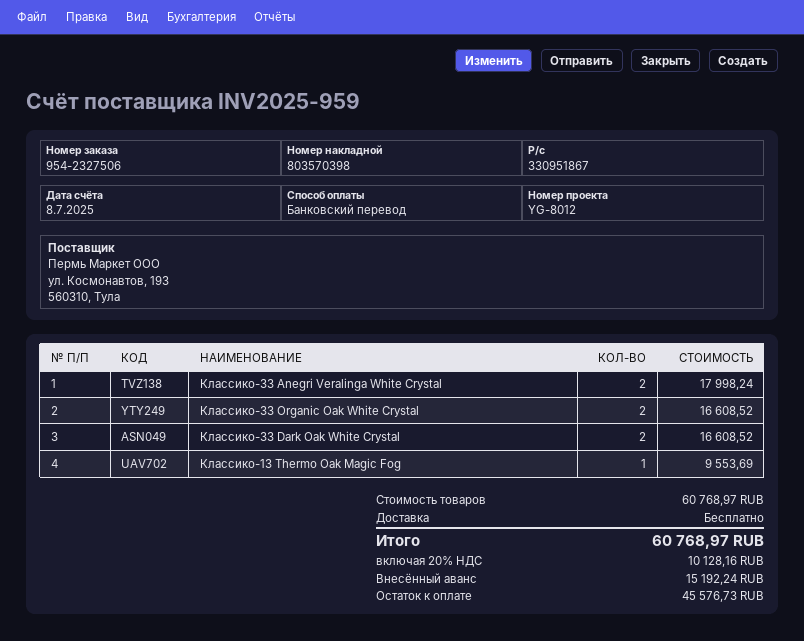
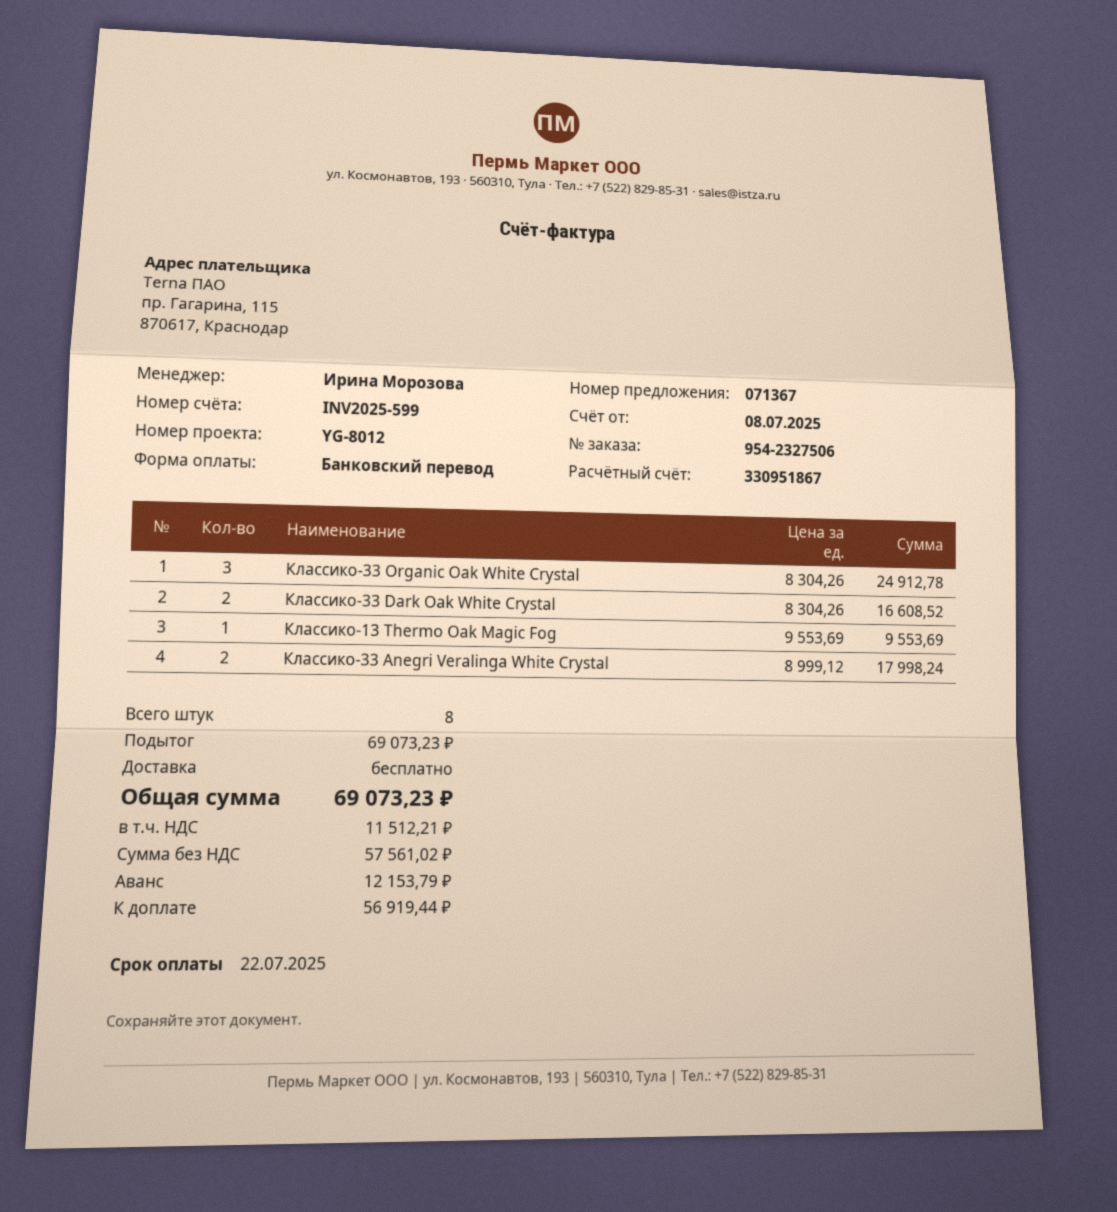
invoice number: INV2025-959 -> INV2025-599
Классико-33 Organic Oak White Сrystal: 2 for 16608.52 -> 3 for 24912.78
subtotal: 60768.97 -> 69073.23
tax: 10128.16 -> 11512.21
total: 60768.97 -> 69073.23
deposit: 15192.24 -> 12153.79
balance: 45576.73 -> 56919.44

